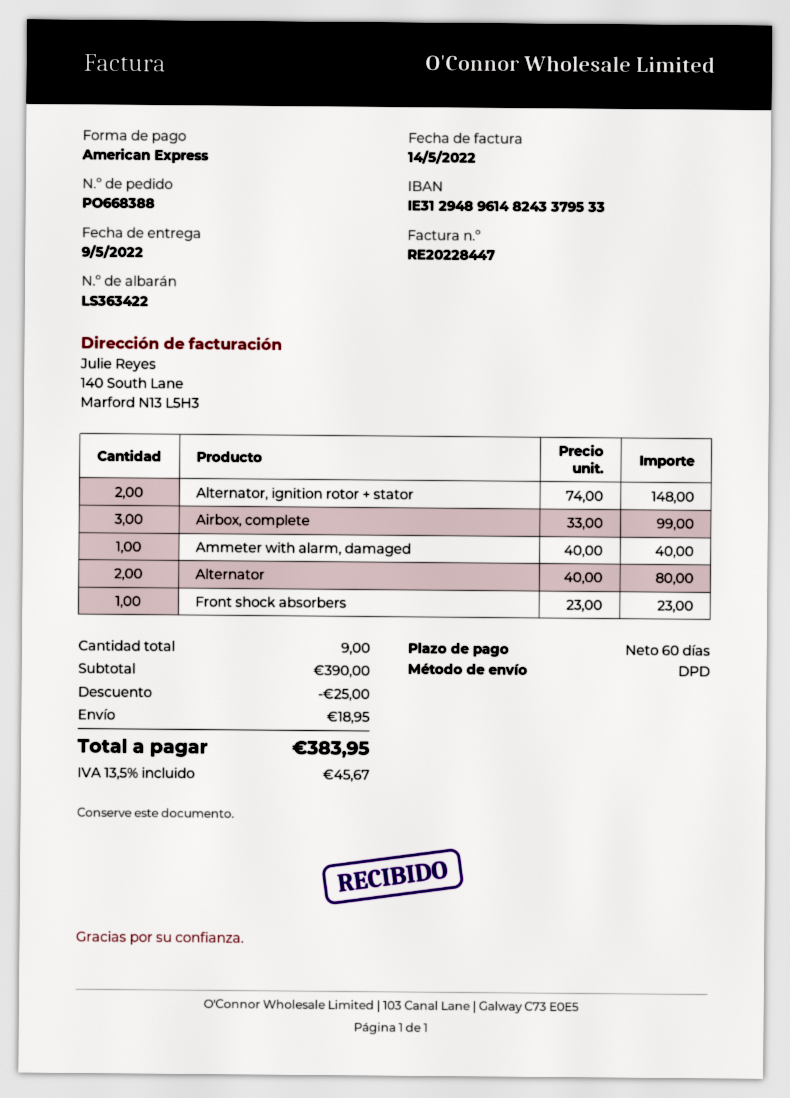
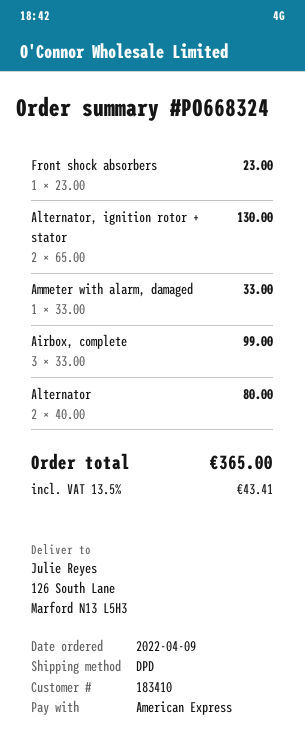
order number: PO668388 -> PO668324
Alternator, ignition rotor + stator: 2 x 74.00 = 148.00 -> 2 x 65.00 = 130.00
Ammeter with alarm, damaged: 1 x 40.00 = 40.00 -> 1 x 33.00 = 33.00
discount: 25.00 -> none
shipping: 18.95 -> none
tax: 13.5% = 45.67 -> 13.5% = 43.41
total: 383.95 -> 365.00

